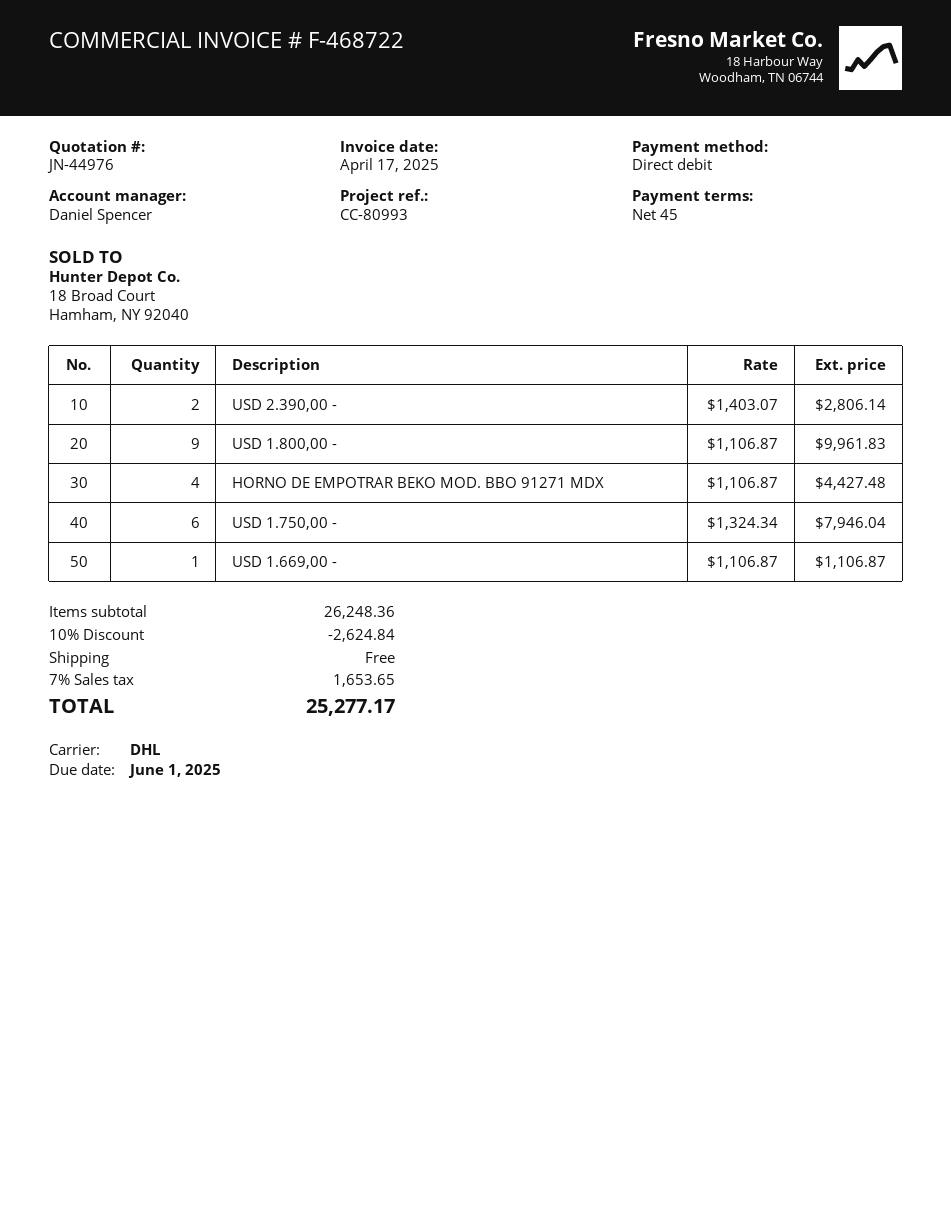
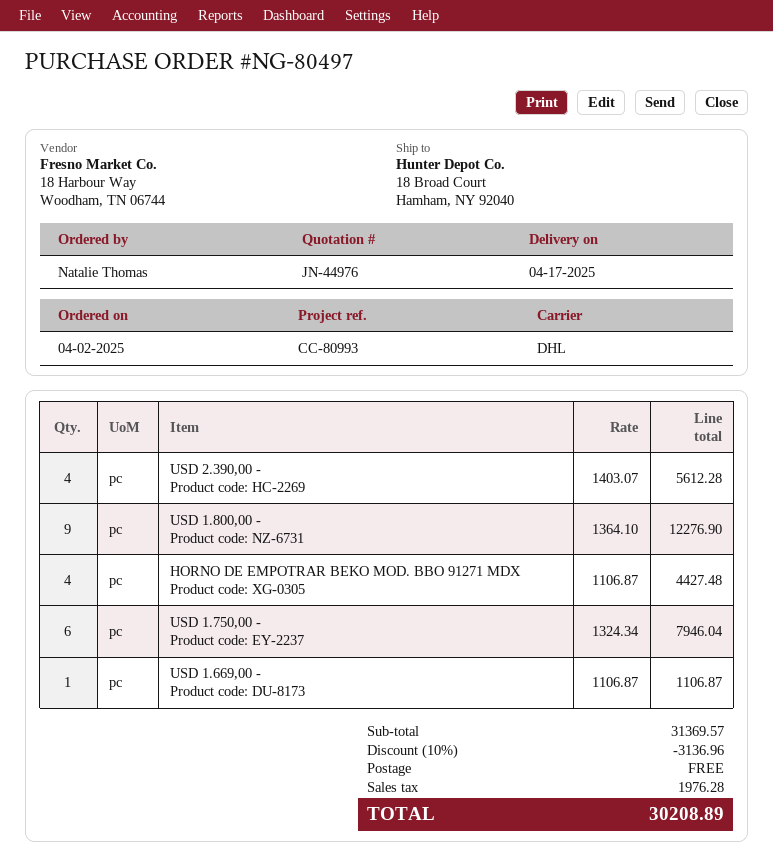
USD 2.390,00 -: 2 x 1403.07 = 2806.14 -> 4 x 1403.07 = 5612.28
USD 1.800,00 -: 9 x 1106.87 = 9961.83 -> 9 x 1364.10 = 12276.90
subtotal: 26248.36 -> 31369.57
discount: 10% = 2624.84 -> 10% = 3136.96
tax: 1653.65 -> 1976.28
total: 25277.17 -> 30208.89

